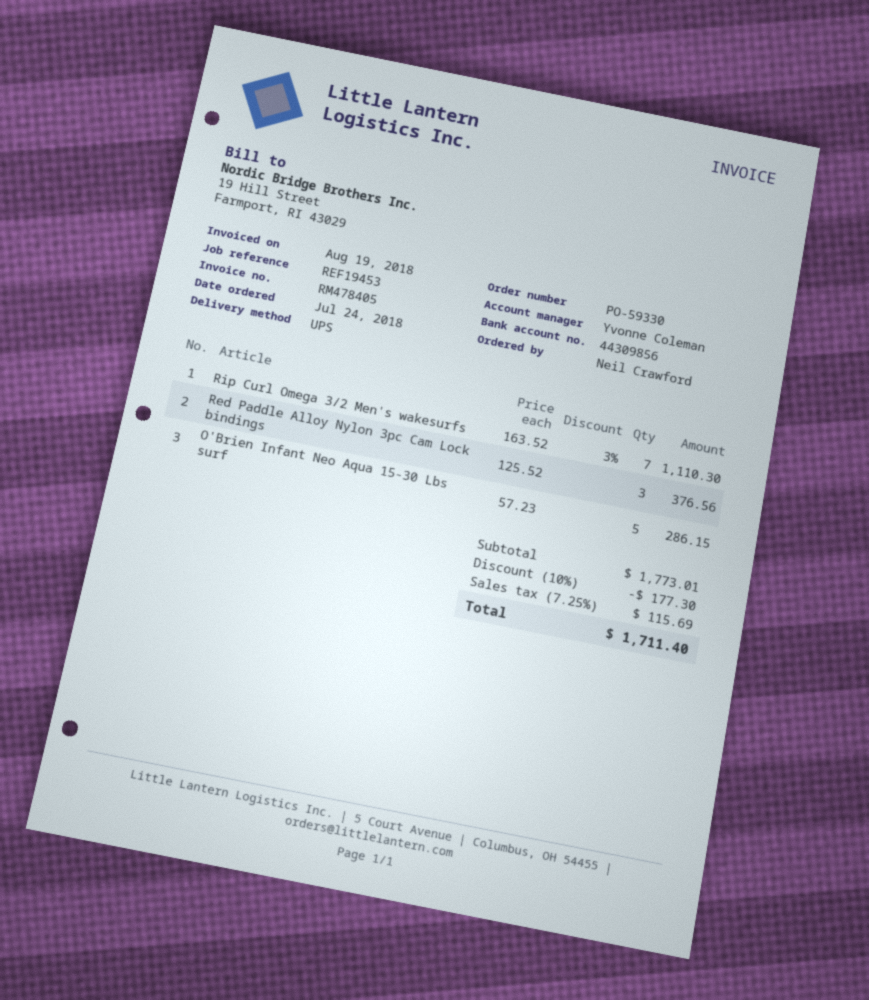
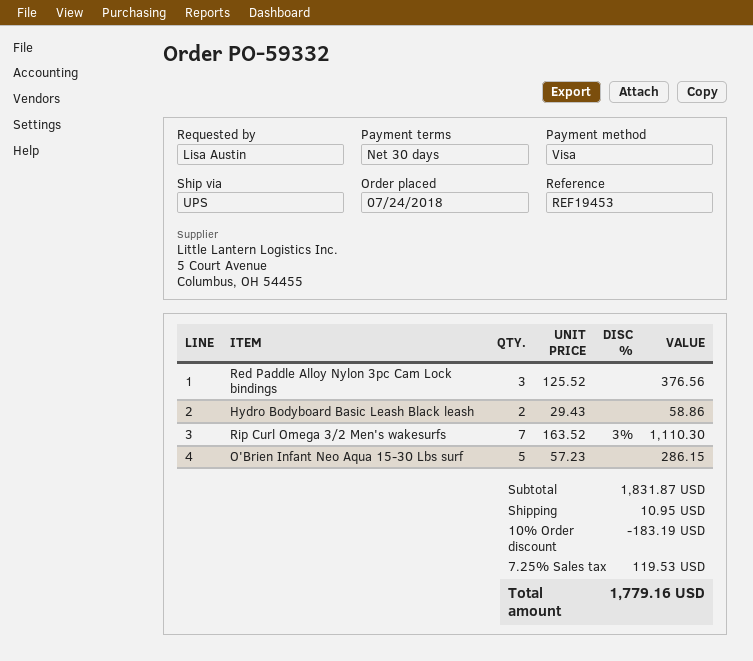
order number: PO-59330 -> PO-59332
ordered by: Neil Crawford -> Lisa Austin
Hydro Bodyboard Basic Leash Black leash: none -> 2 x 29.43 = 58.86
subtotal: 1773.01 -> 1831.87
discount: 10% = 177.30 -> 10% = 183.19
shipping: none -> 10.95
tax: 7.25% = 115.69 -> 7.25% = 119.53
total: 1711.40 -> 1779.16

